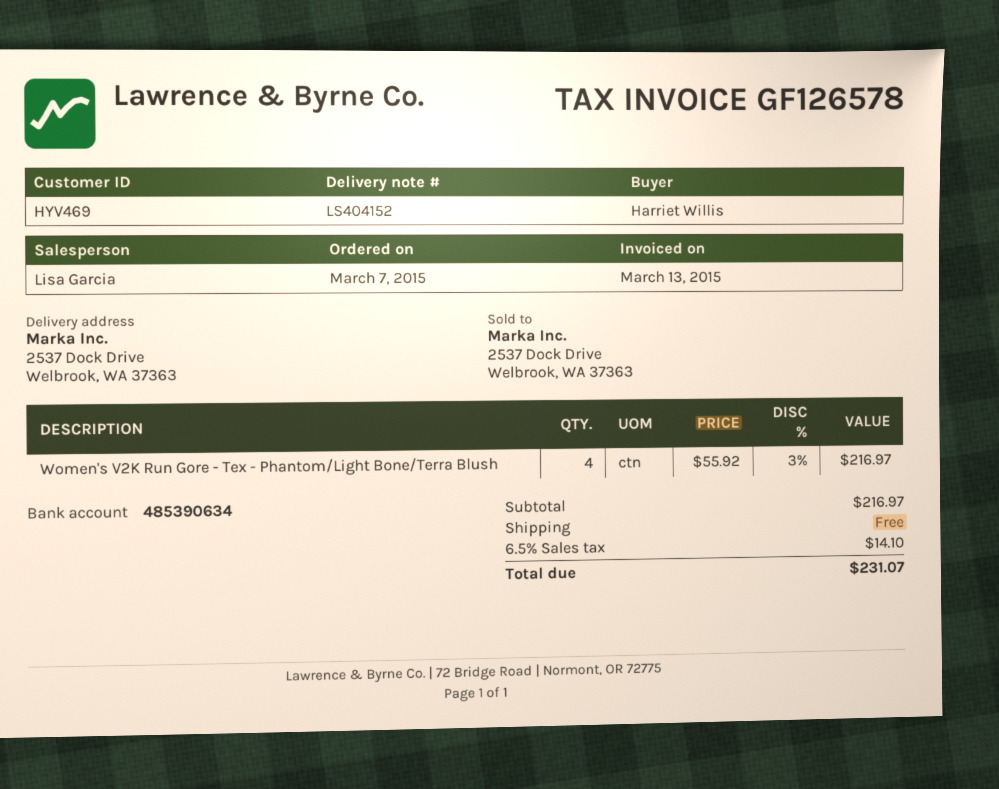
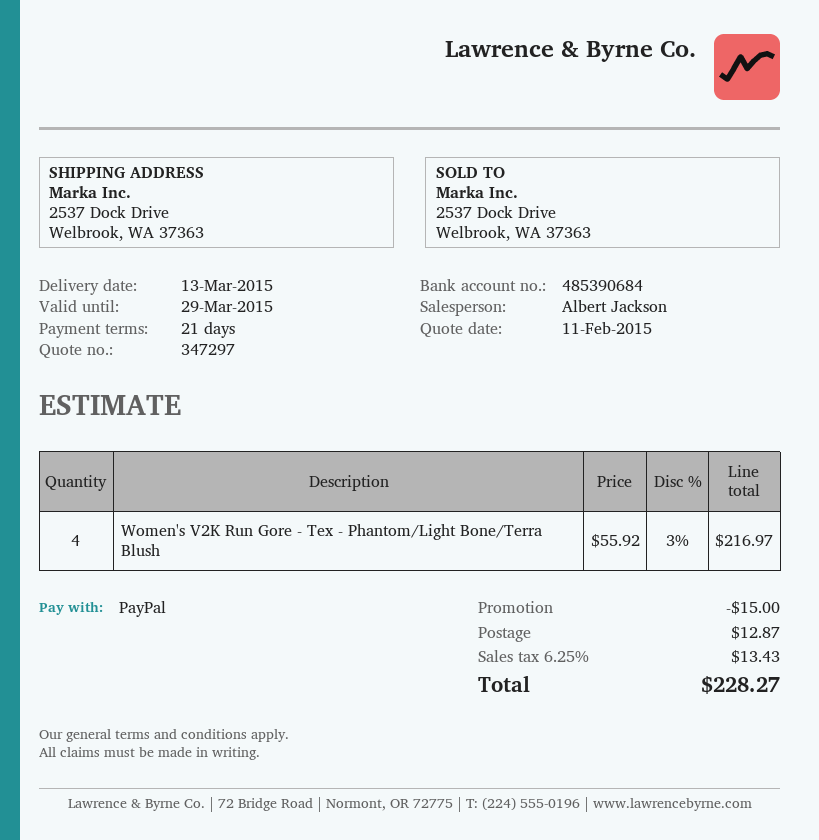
sales rep: Lisa Garcia -> Albert Jackson
bank account: 485390634 -> 485390684
discount: none -> 15.00
shipping: 0.00 -> 12.87
tax: 6.5% = 14.10 -> 6.25% = 13.43
total: 231.07 -> 228.27

